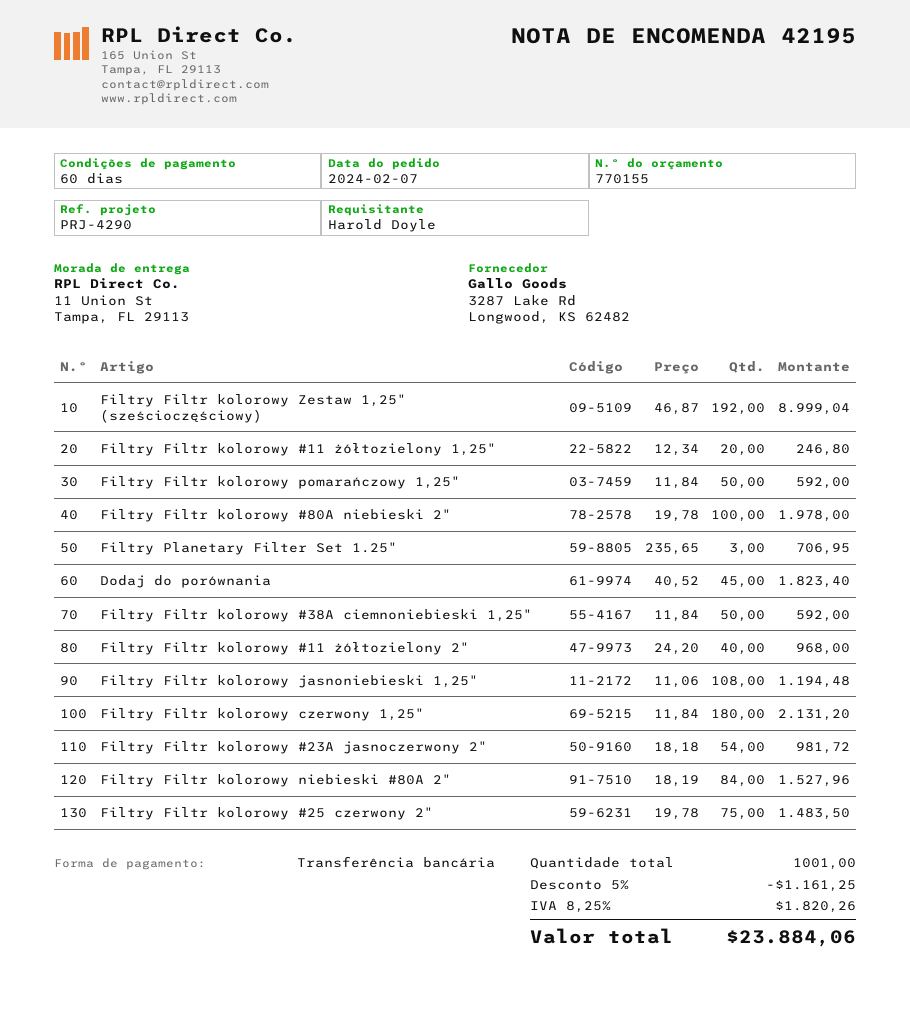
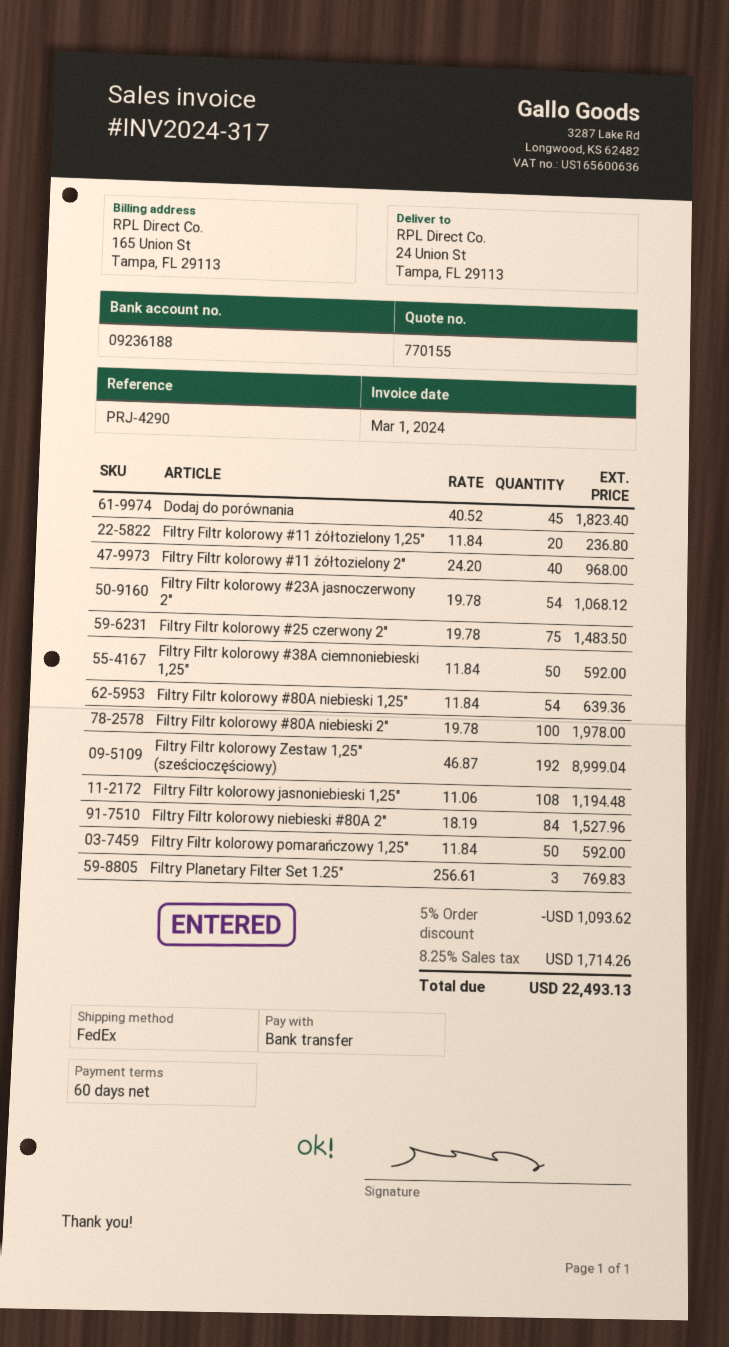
ship to: 11 Union St, Tampa, FL 29113 -> 24 Union St, Tampa, FL 29113
Filtry Filtr kolorowy #11 żółtozielony 1,25": 20 x 12.34 = 246.80 -> 20 x 11.84 = 236.80
Filtry Planetary Filter Set 1.25": 3 x 235.65 = 706.95 -> 3 x 256.61 = 769.83
Filtry Filtr kolorowy czerwony 1,25": 180 x 11.84 = 2131.20 -> none
Filtry Filtr kolorowy #23A jasnoczerwony 2": 54 x 18.18 = 981.72 -> 54 x 19.78 = 1068.12
Filtry Filtr kolorowy #80A niebieski 1,25": none -> 54 x 11.84 = 639.36
discount: 5% = 1161.25 -> 5% = 1093.62
tax: 8.25% = 1820.26 -> 8.25% = 1714.26
total: 23884.06 -> 22493.13

